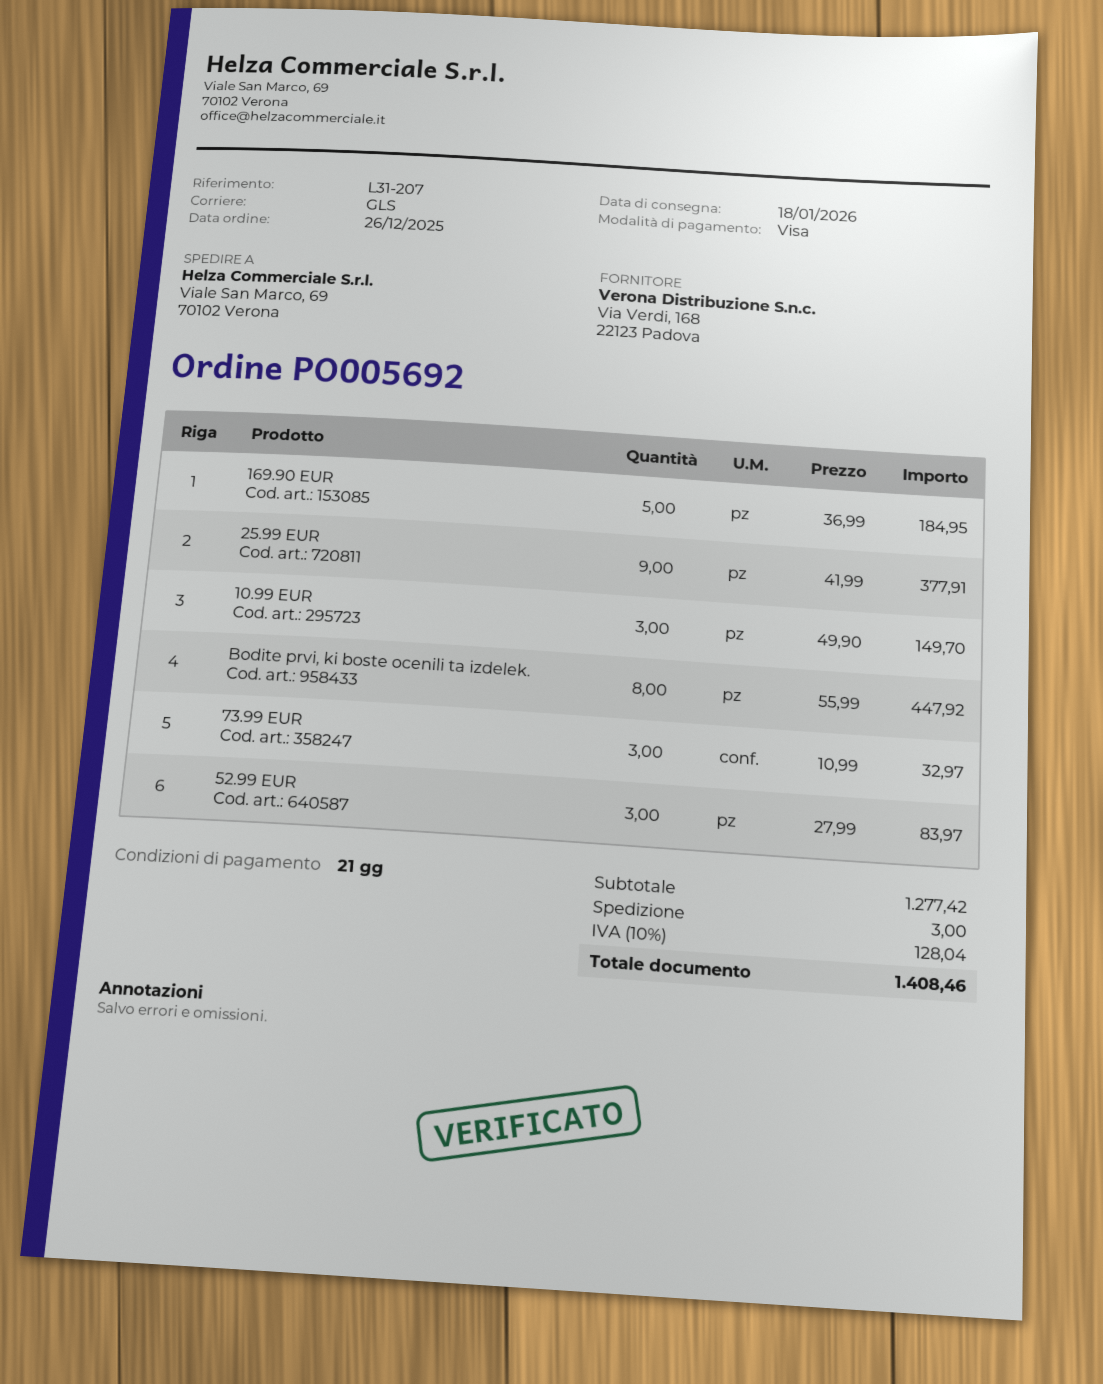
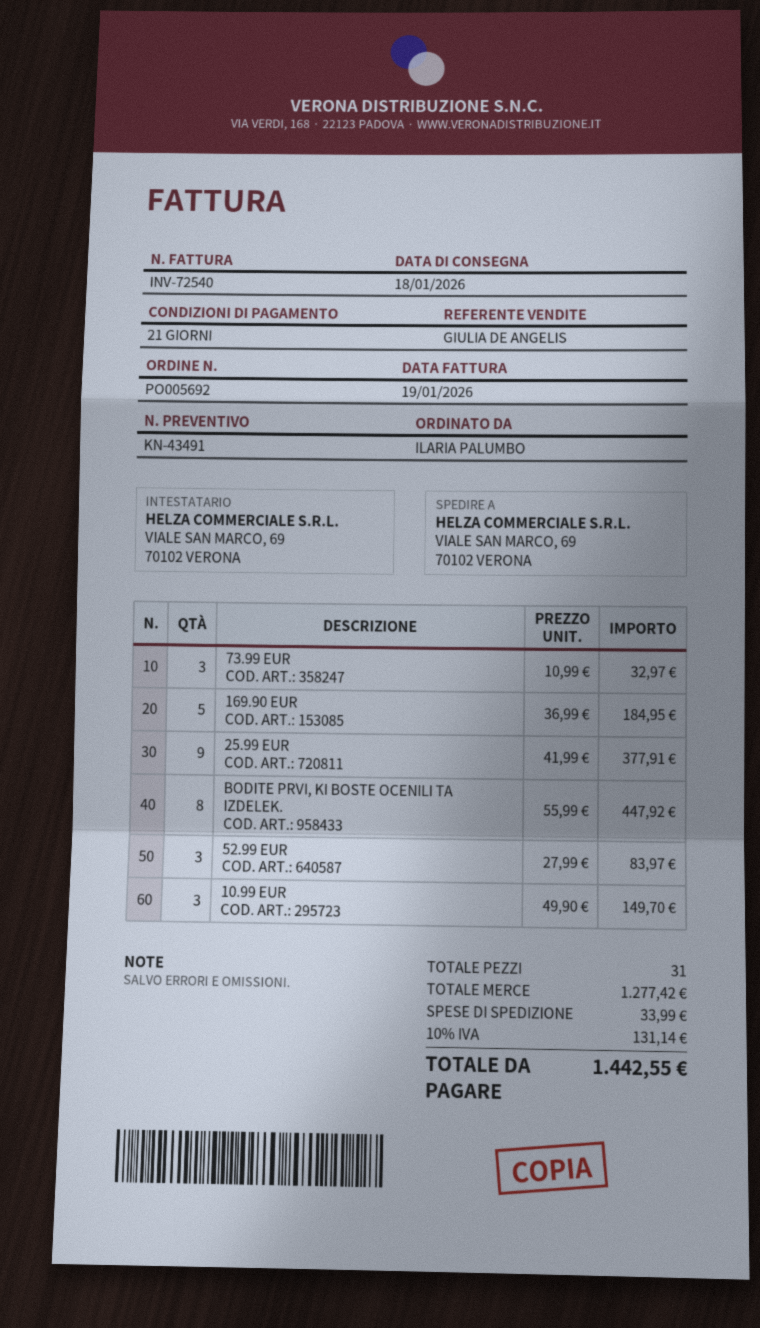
shipping: 3.00 -> 33.99
tax: 10% = 128.04 -> 10% = 131.14
total: 1408.46 -> 1442.55

